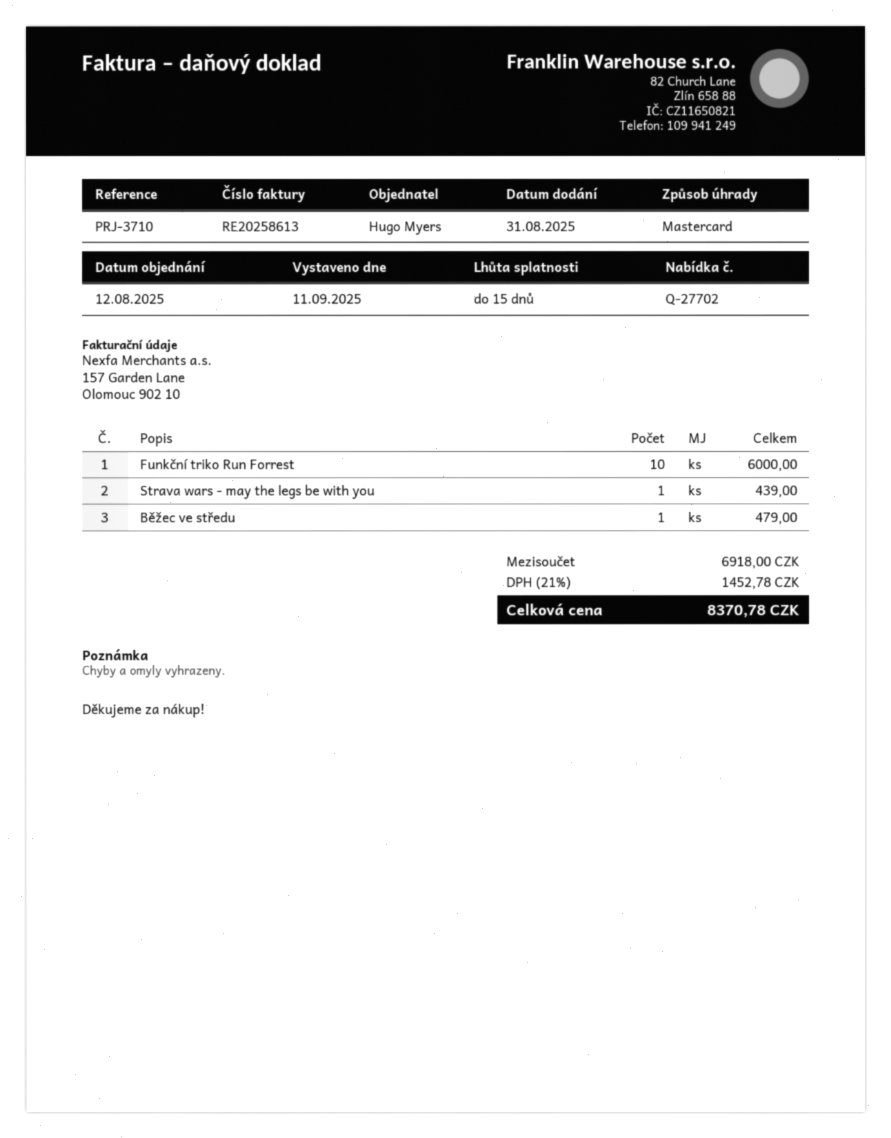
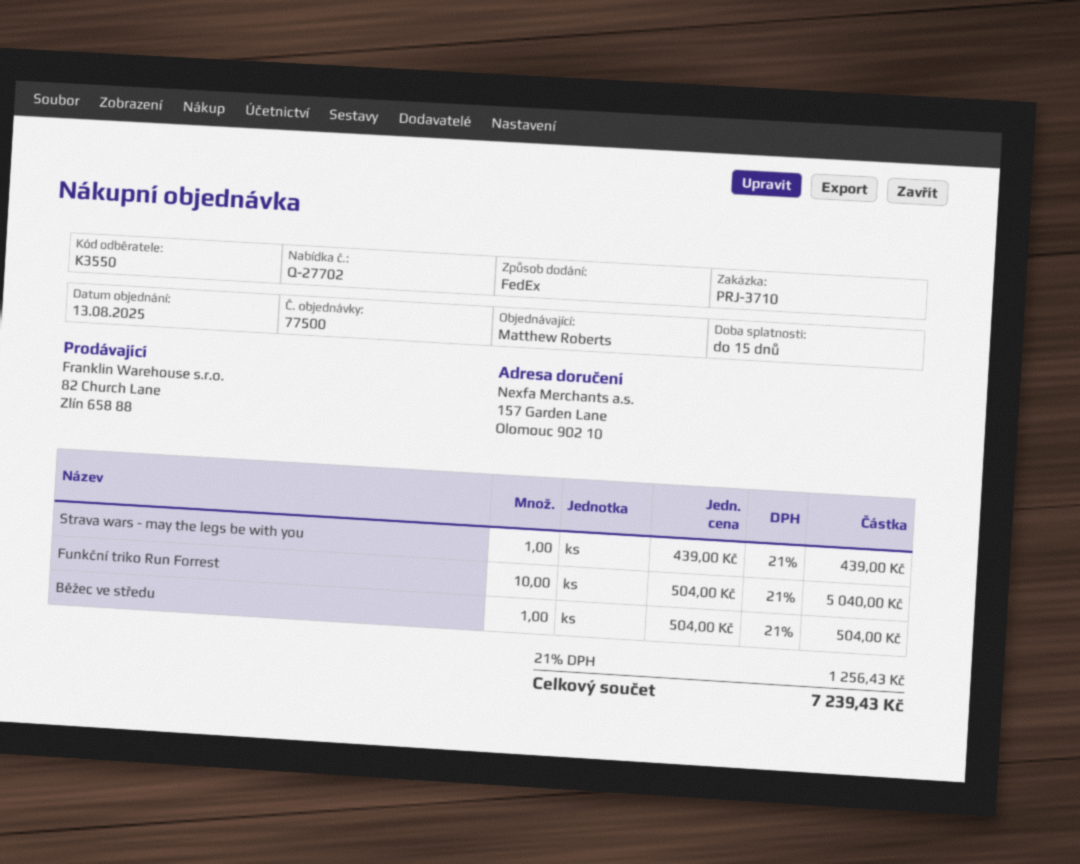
order date: 2025-08-12 -> 2025-08-13
ordered by: Hugo Myers -> Matthew Roberts
Funkční triko Run Forrest: 10 for 6000.00 -> 10 for 5040.00
Běžec ve středu: 1 for 479.00 -> 1 for 504.00
tax: 21% = 1452.78 -> 21% = 1256.43
total: 8370.78 -> 7239.43

